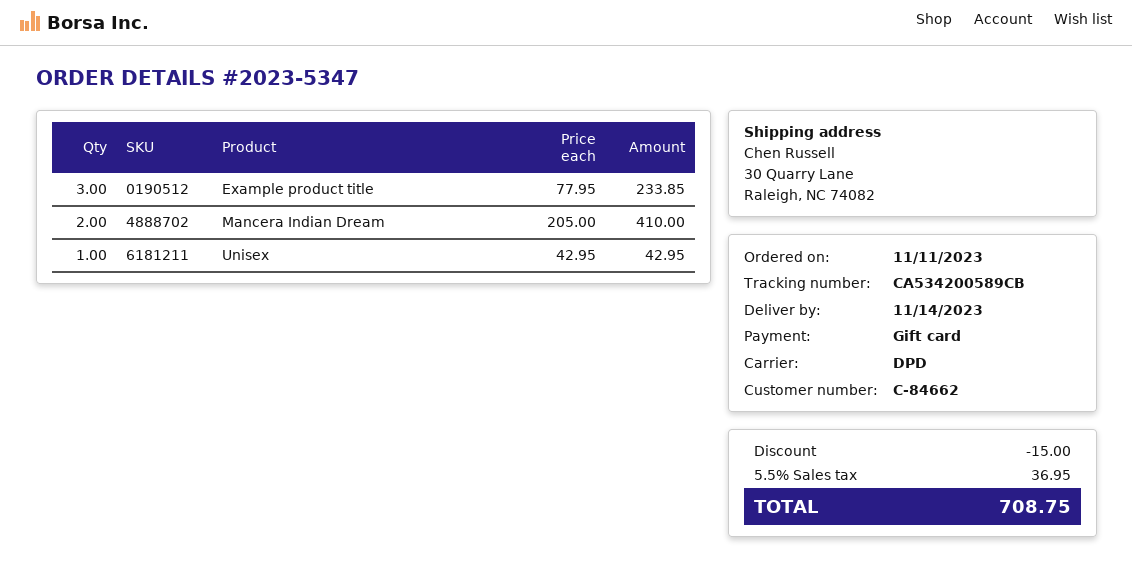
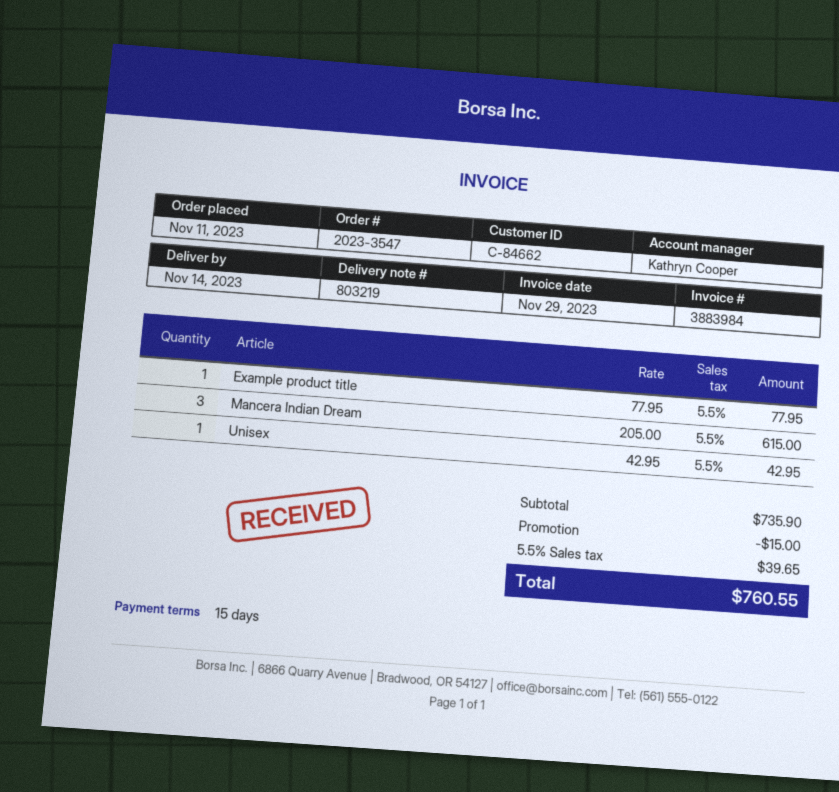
order number: 2023-5347 -> 2023-3547
Example product title: 3 x 77.95 = 233.85 -> 1 x 77.95 = 77.95
Mancera Indian Dream: 2 x 205.00 = 410.00 -> 3 x 205.00 = 615.00
tax: 5.5% = 36.95 -> 5.5% = 39.65
total: 708.75 -> 760.55

